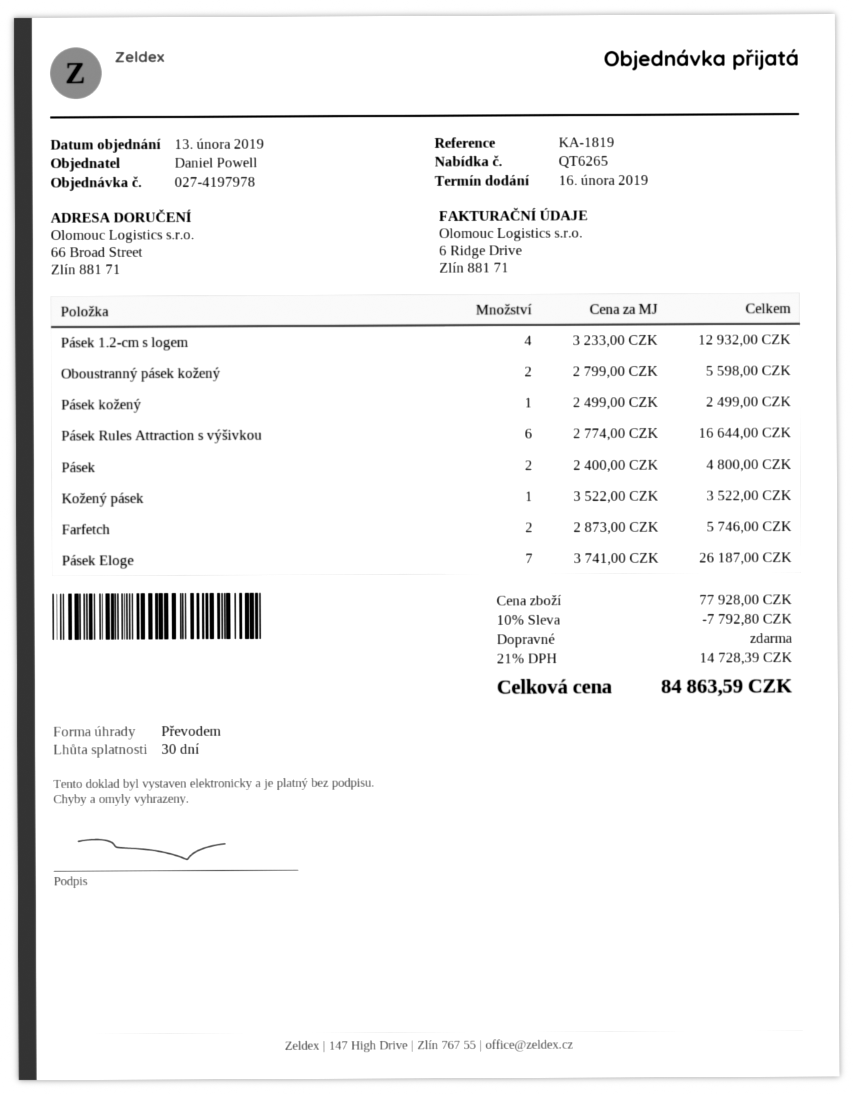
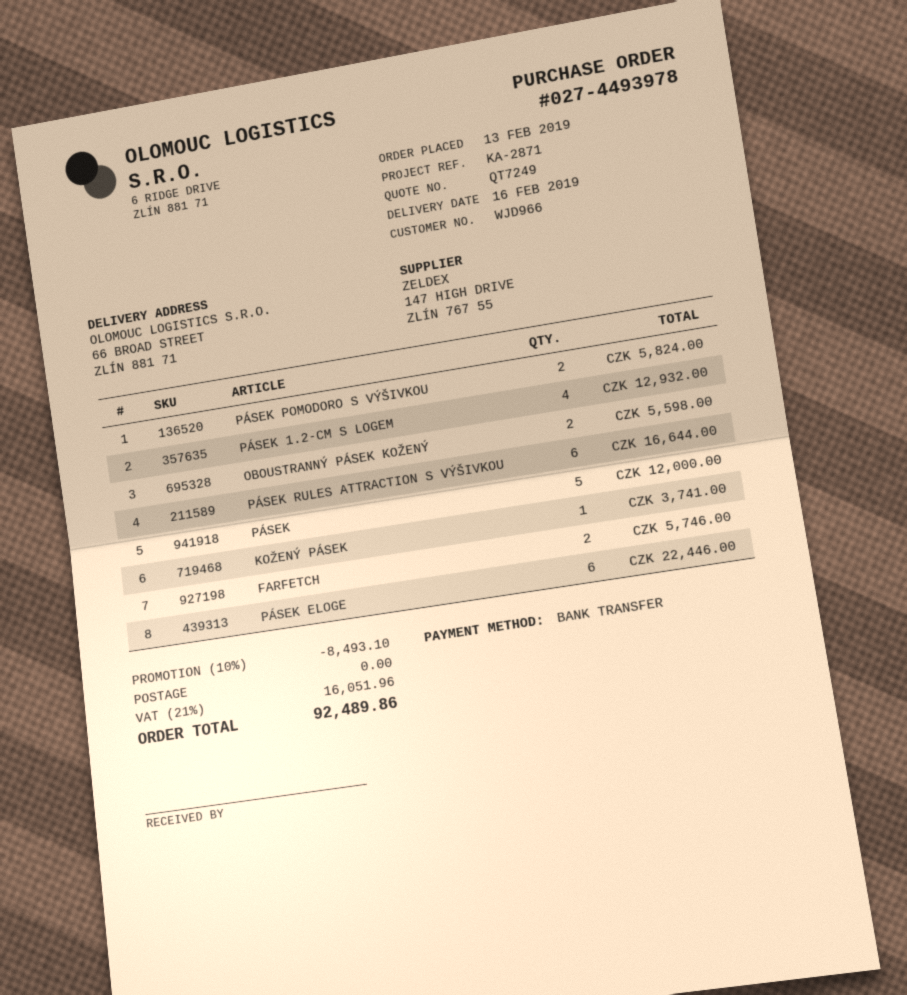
quote number: QT6265 -> QT7249
order number: 027-4197978 -> 027-4493978
reference: KA-1819 -> KA-2871
Pásek kožený: 1 for 2499.00 -> none
Pásek: 2 for 4800.00 -> 5 for 12000.00
Kožený pásek: 1 for 3522.00 -> 1 for 3741.00
Pásek Eloge: 7 for 26187.00 -> 6 for 22446.00
PÁSEK POMODORO S VÝŠIVKOU: none -> 2 for 5824.00
discount: 10% = 7792.80 -> 10% = 8493.10
tax: 21% = 14728.39 -> 21% = 16051.96
total: 84863.59 -> 92489.86

